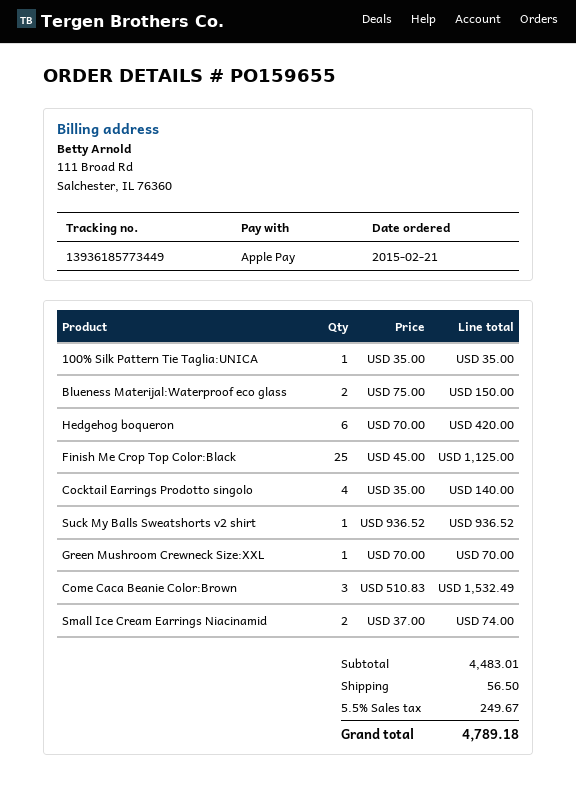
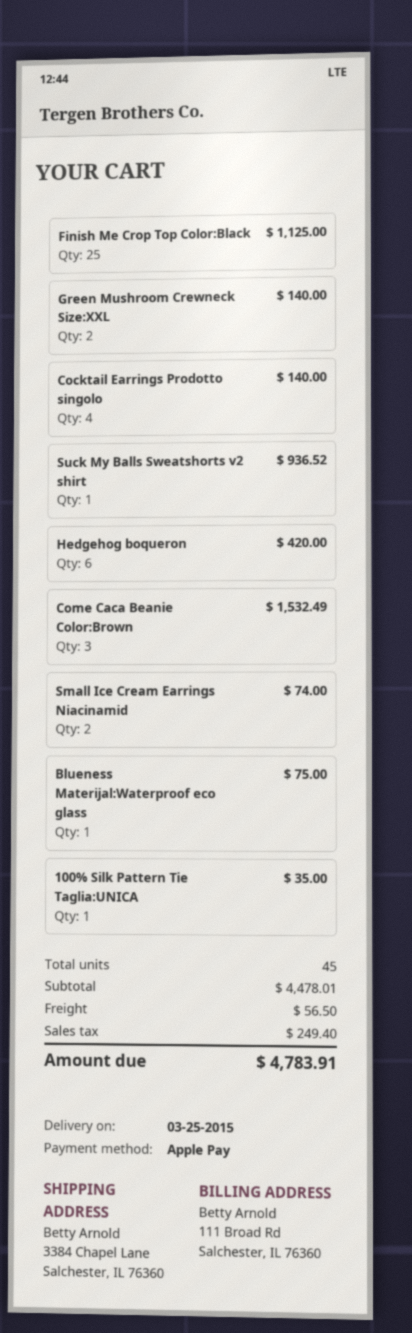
Blueness Materijal:Waterproof eco glass: 2 for 150.00 -> 1 for 75.00
Green Mushroom Crewneck Size:XXL: 1 for 70.00 -> 2 for 140.00
subtotal: 4483.01 -> 4478.01
tax: 249.67 -> 249.40
total: 4789.18 -> 4783.91

